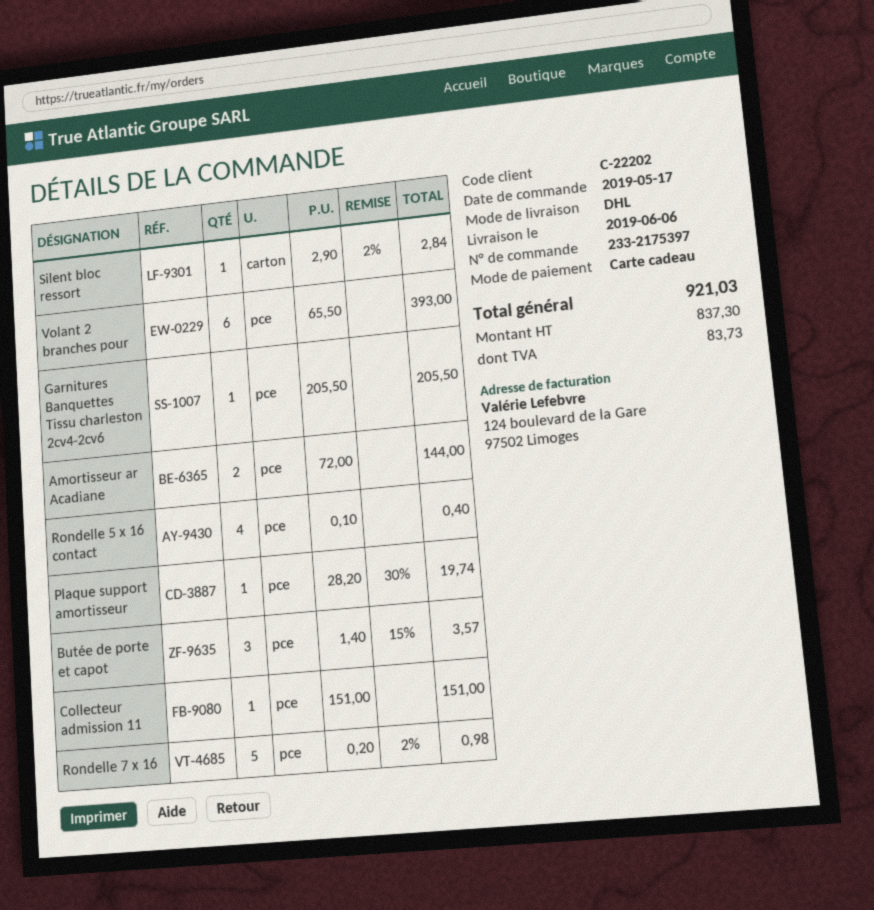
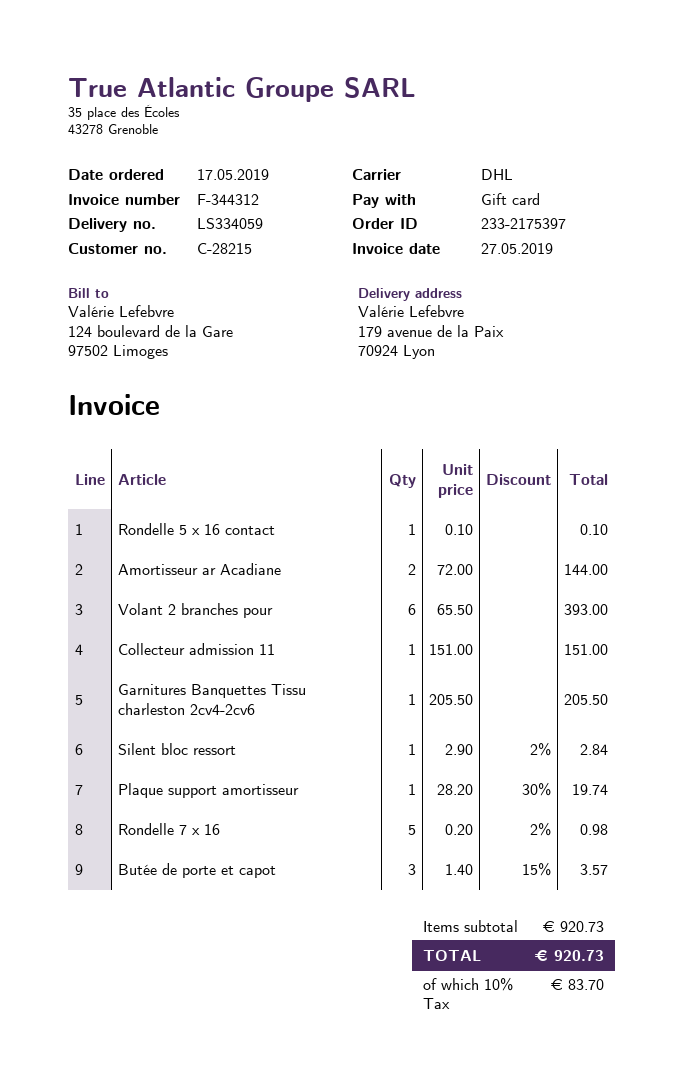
customer number: C-22202 -> C-28215
Rondelle 5 x 16 contact: 4 x 0.10 = 0.40 -> 1 x 0.10 = 0.10
tax: 83.73 -> 83.70
total: 921.03 -> 920.73

